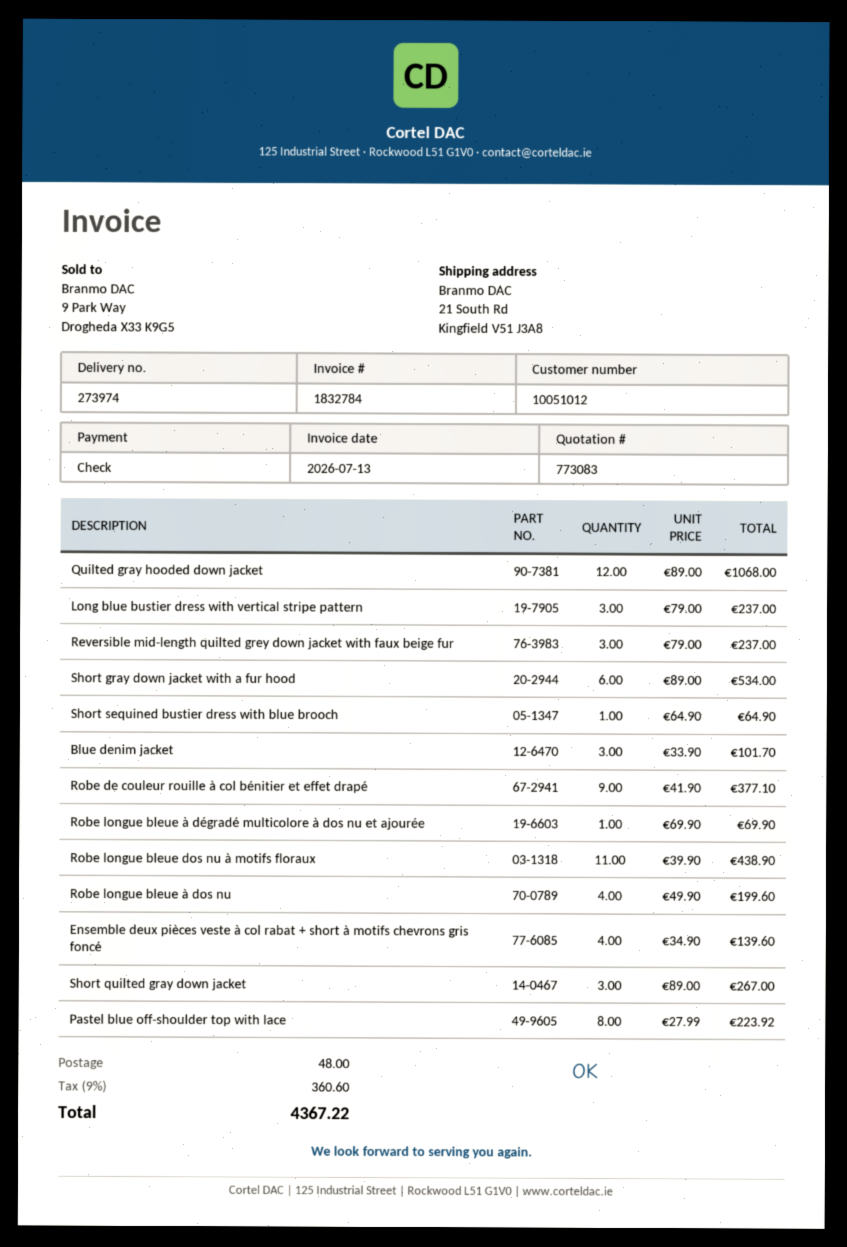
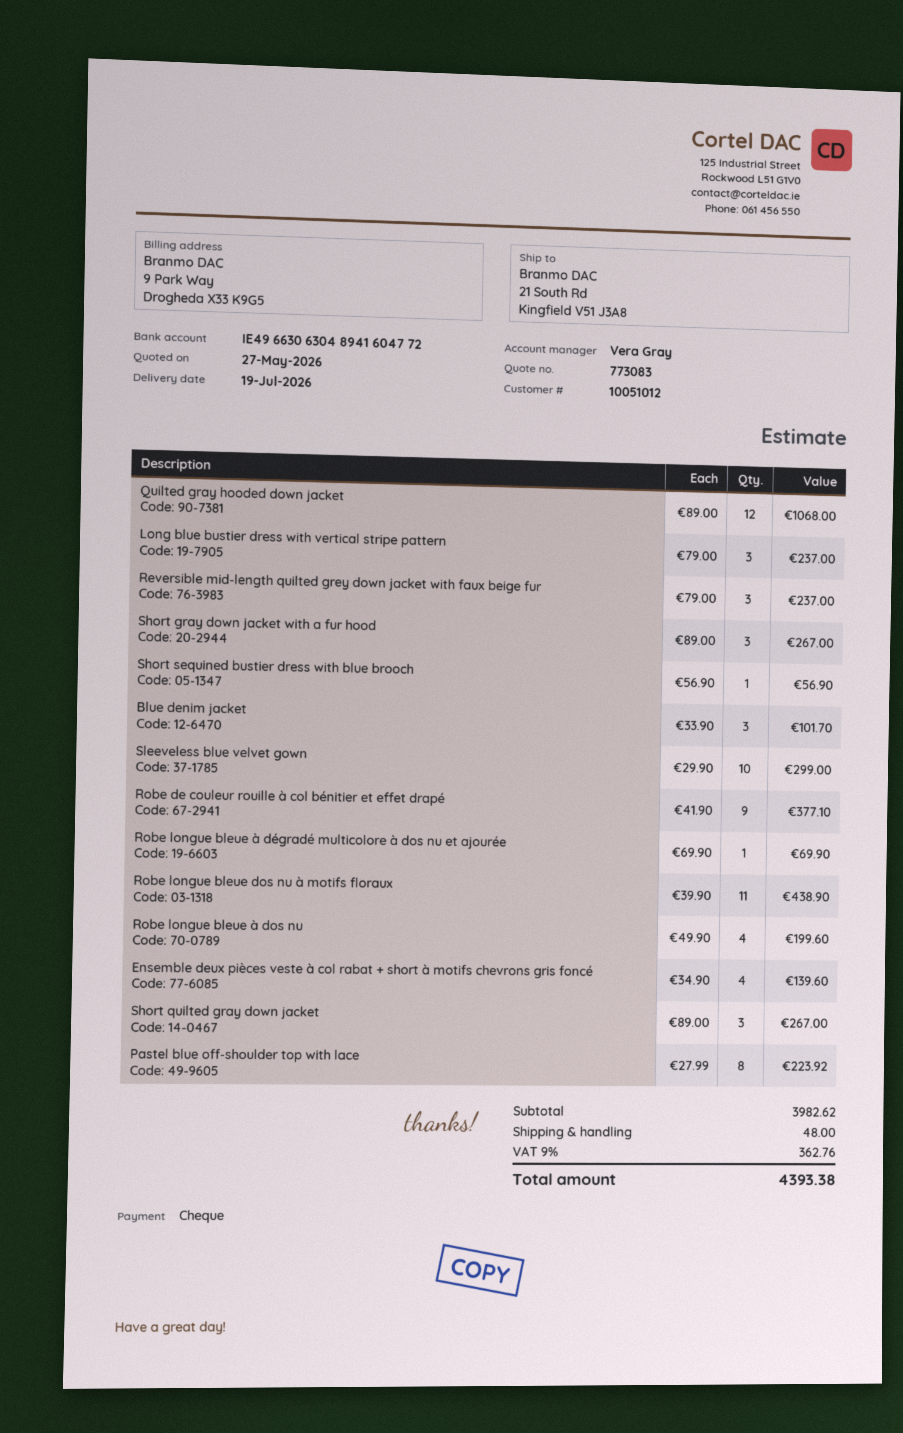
Short gray down jacket with a fur hood: 6 x 89.00 = 534.00 -> 3 x 89.00 = 267.00
Short sequined bustier dress with blue brooch: 1 x 64.90 = 64.90 -> 1 x 56.90 = 56.90
Sleeveless blue velvet gown: none -> 10 x 29.90 = 299.00
tax: 9% = 360.60 -> 9% = 362.76
total: 4367.22 -> 4393.38

